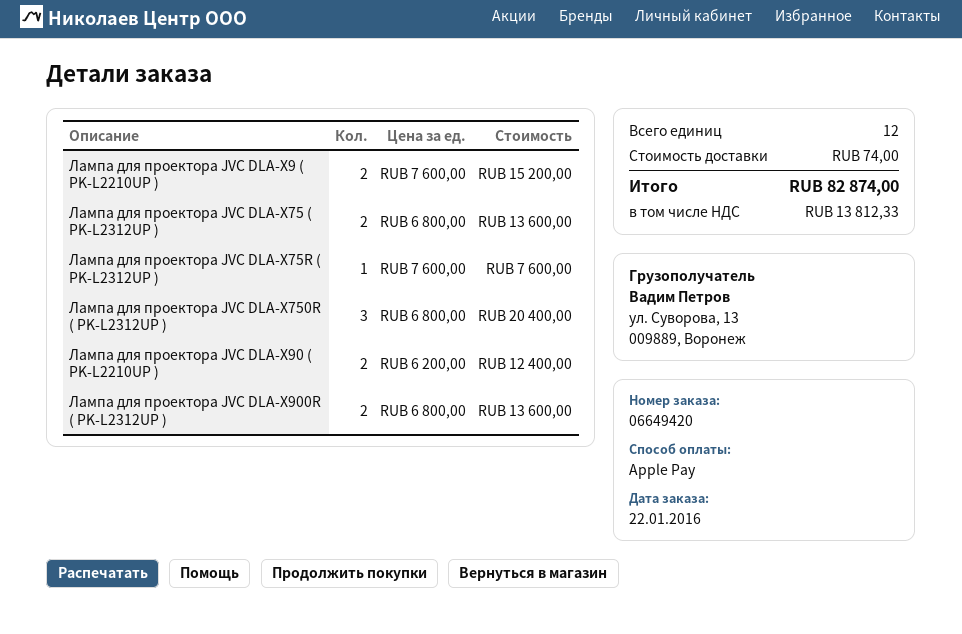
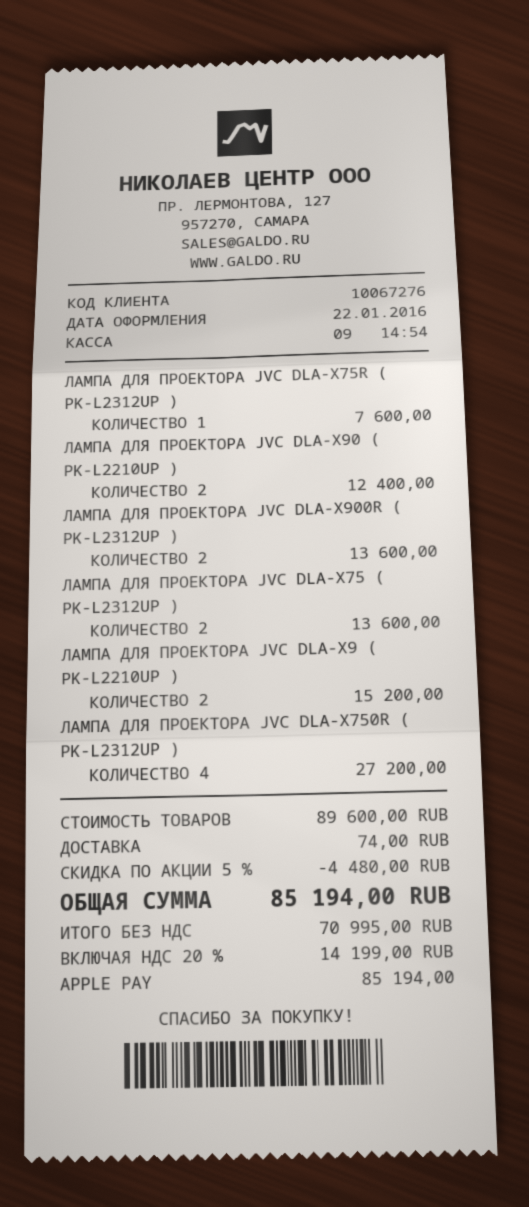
Лампа для проектора JVC DLA-X750R ( PK-L2312UP ): 3 for 20400.00 -> 4 for 27200.00
discount: none -> 5% = 4480.00
tax: 13812.33 -> 14199.00
total: 82874.00 -> 85194.00

